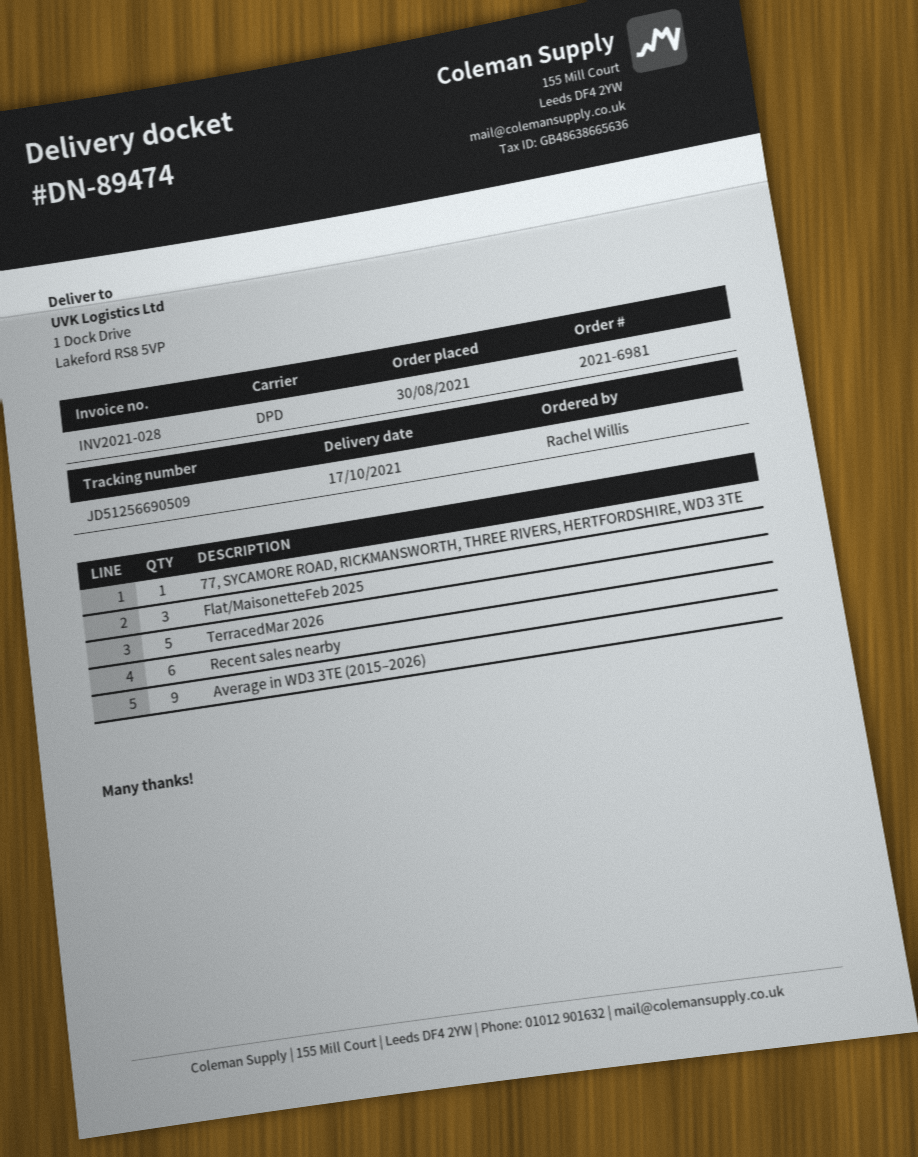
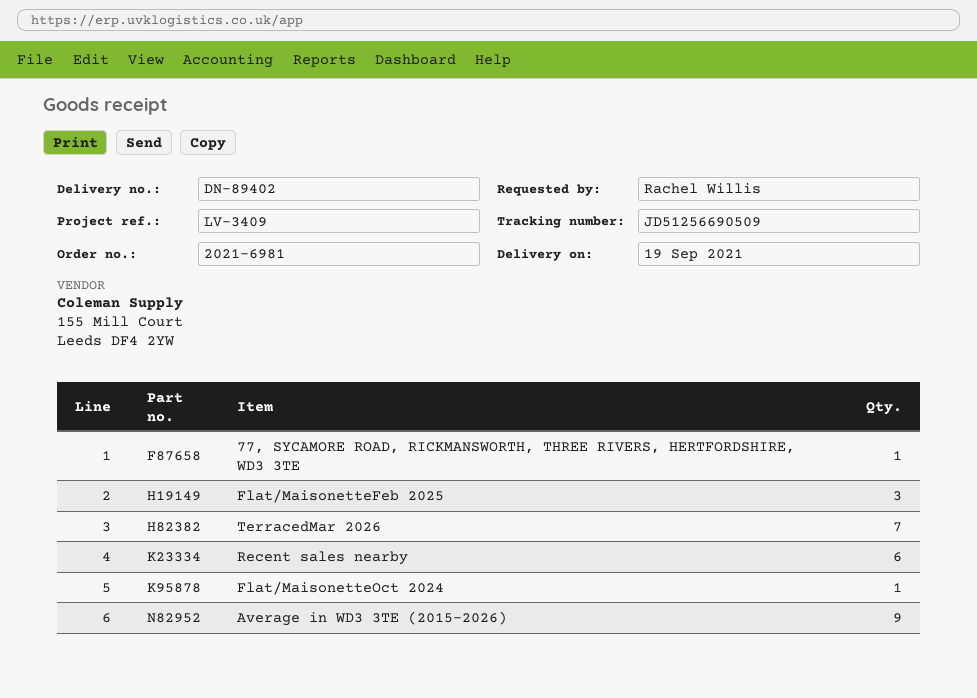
delivery note number: DN-89474 -> DN-89402
delivery date: 2021-10-17 -> 2021-09-19
TerracedMar 2026: 5 -> 7
Flat/MaisonetteOct 2024: none -> 1

